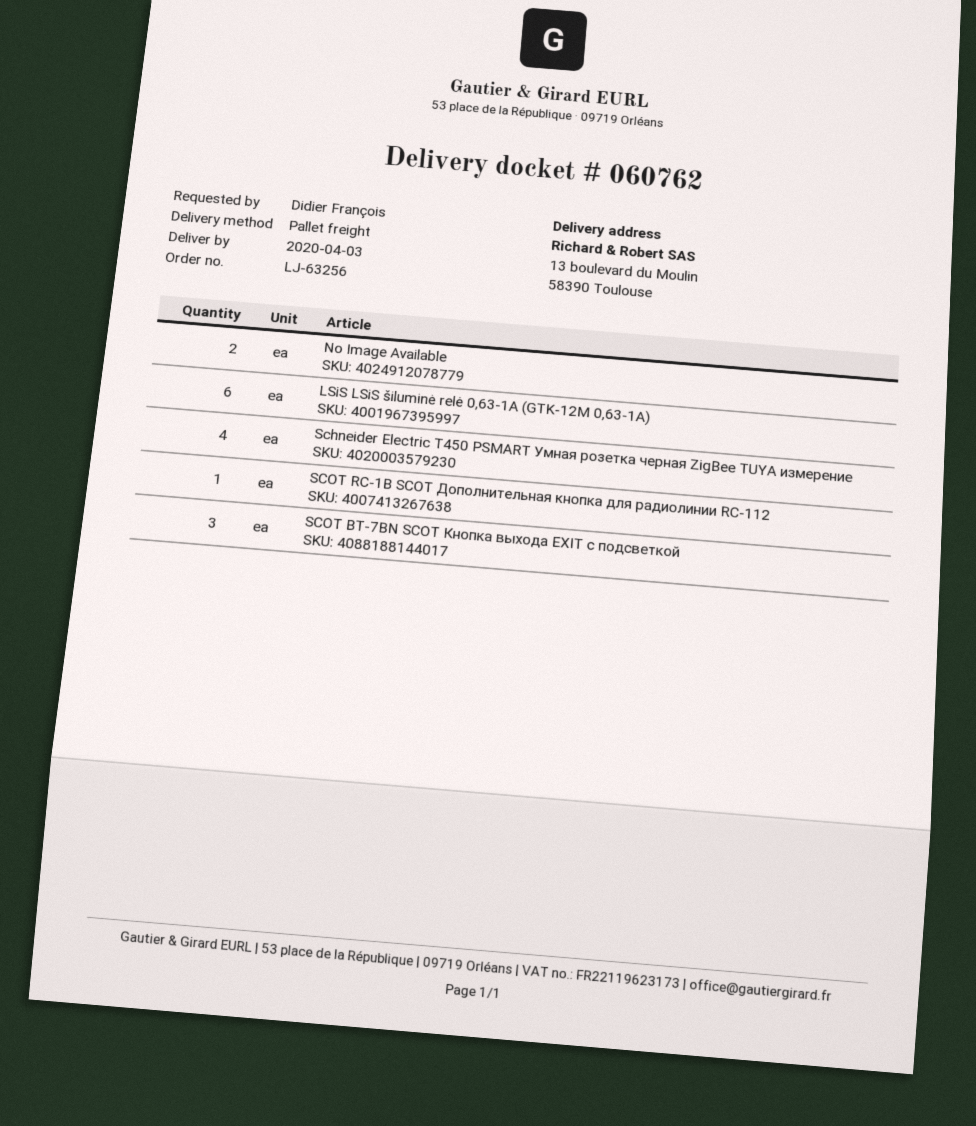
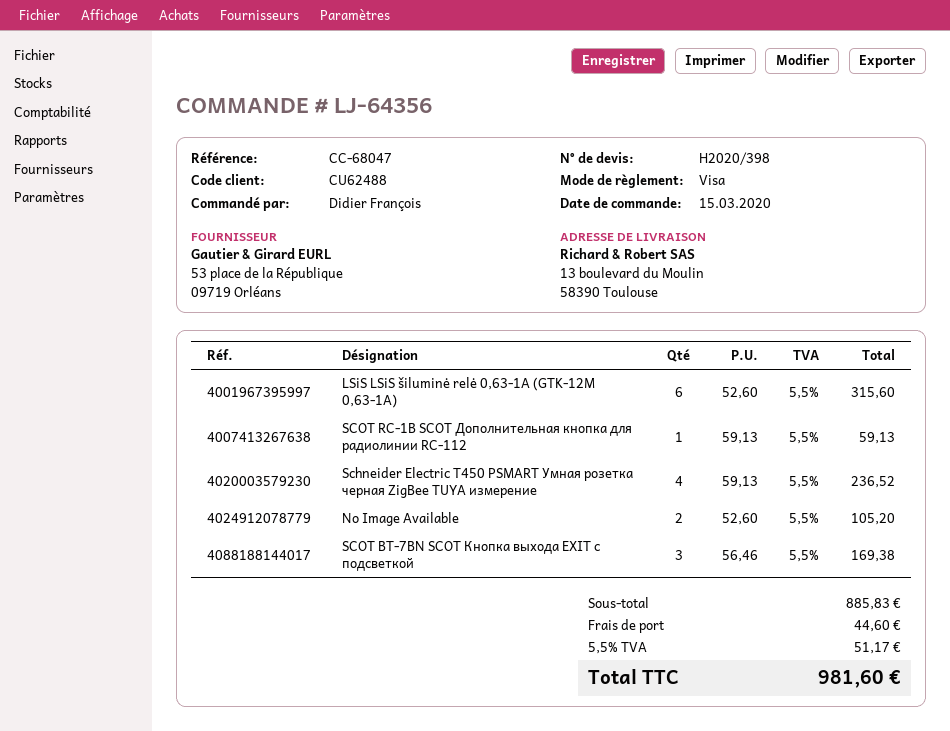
order number: LJ-63256 -> LJ-64356

